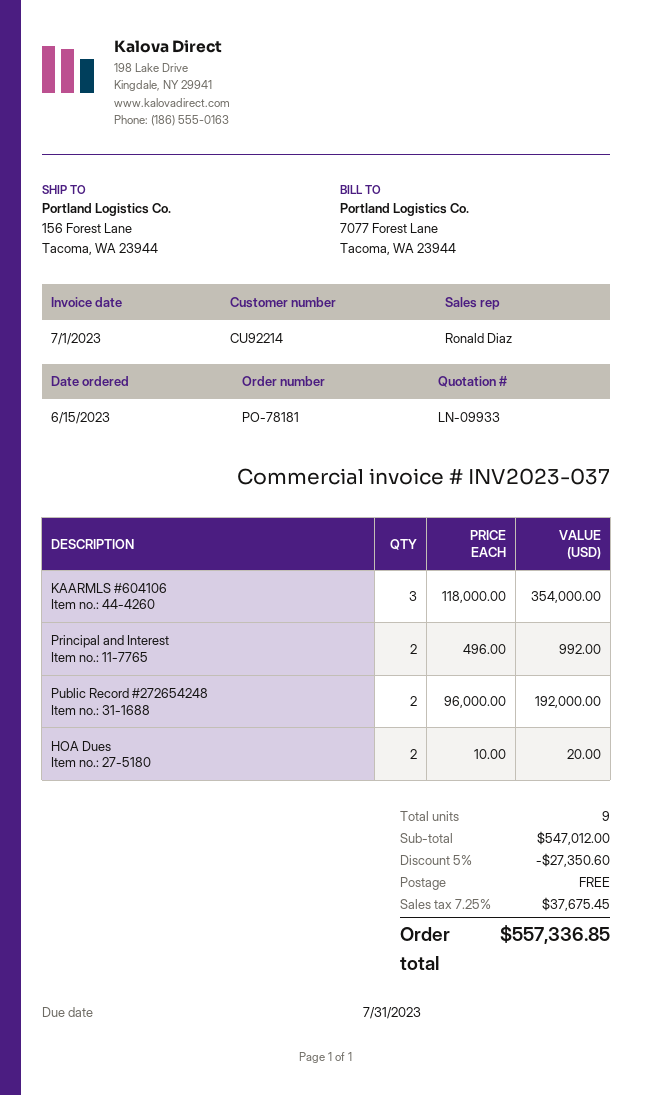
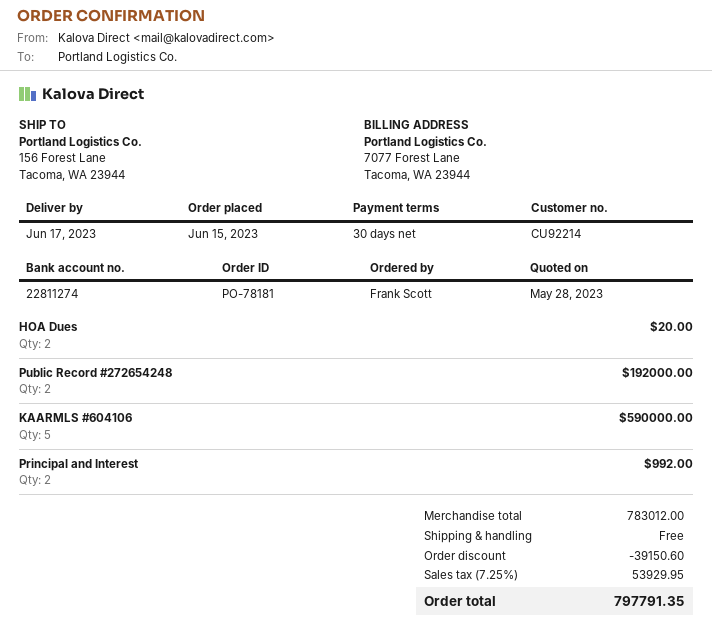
KAARMLS #604106: 3 for 354000.00 -> 5 for 590000.00
subtotal: 547012.00 -> 783012.00
discount: 27350.60 -> 39150.60
tax: 7.25% = 37675.45 -> 7.25% = 53929.95
total: 557336.85 -> 797791.35

